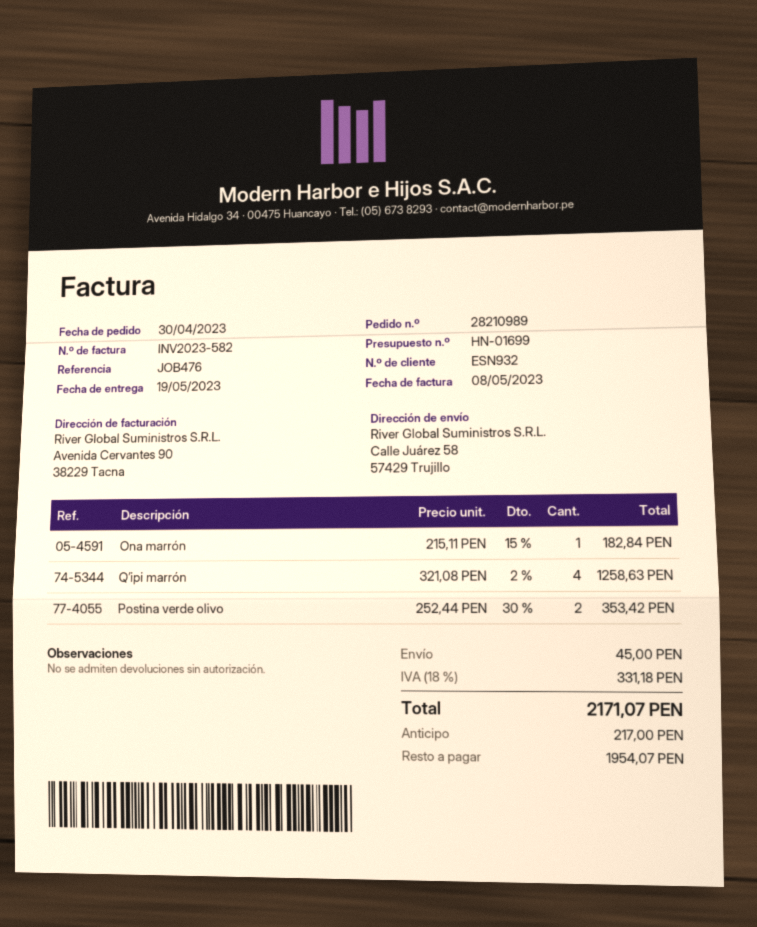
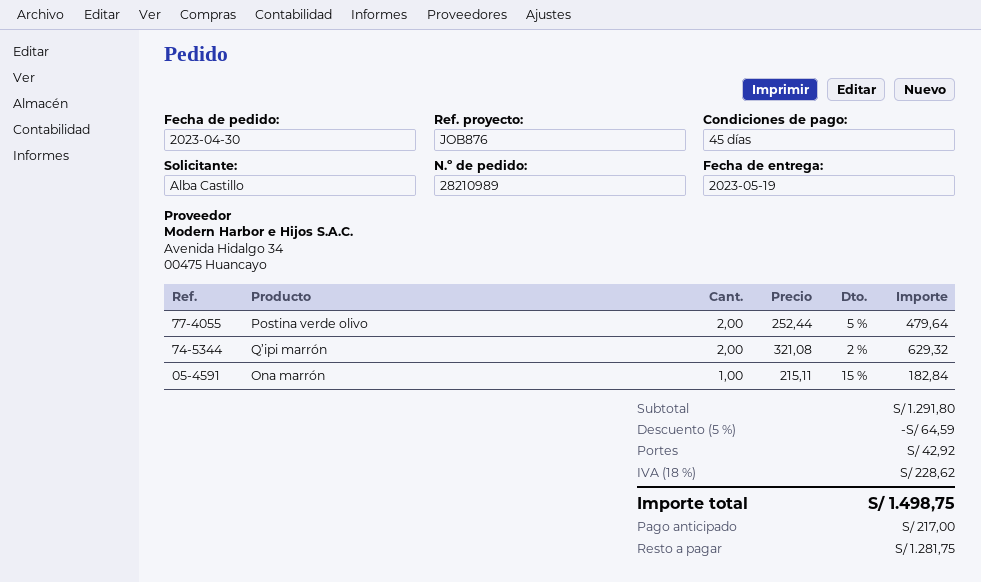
reference: JOB476 -> JOB876
Q’ipi marrón: 4 x 321.08 - 2% = 1258.63 -> 2 x 321.08 - 2% = 629.32
Postina verde olivo: 2 x 252.44 - 30% = 353.42 -> 2 x 252.44 - 5% = 479.64
discount: none -> 5% = 64.59
shipping: 45.00 -> 42.92
tax: 18% = 331.18 -> 18% = 228.62
total: 2171.07 -> 1498.75
balance: 1954.07 -> 1281.75

